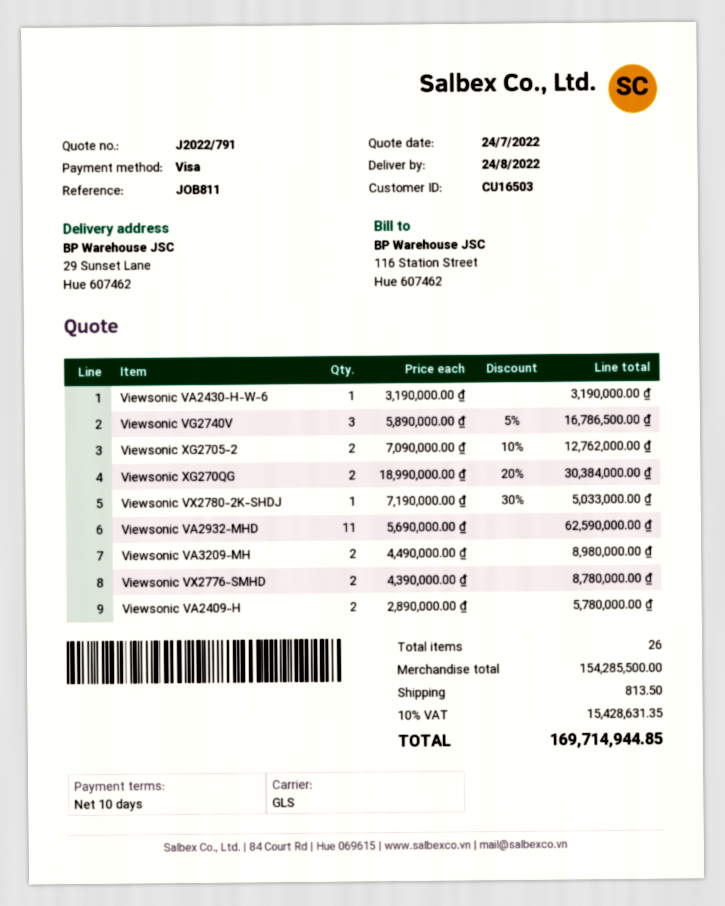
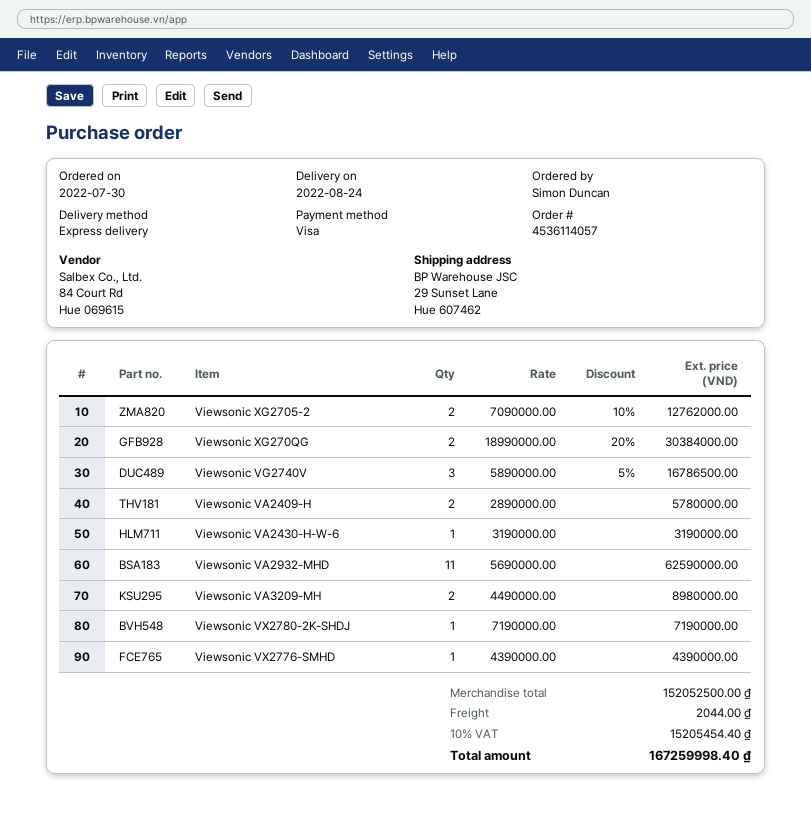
shipping method: GLS -> express
Viewsonic VX2780-2K-SHDJ: 1 x 7190000.00 - 30% = 5033000.00 -> 1 x 7190000.00 = 7190000.00
Viewsonic VX2776-SMHD: 2 x 4390000.00 = 8780000.00 -> 1 x 4390000.00 = 4390000.00
subtotal: 154285500.00 -> 152052500.00
shipping: 813.50 -> 2044.00
tax: 10% = 15428631.35 -> 10% = 15205454.40
total: 169714944.85 -> 167259998.40

